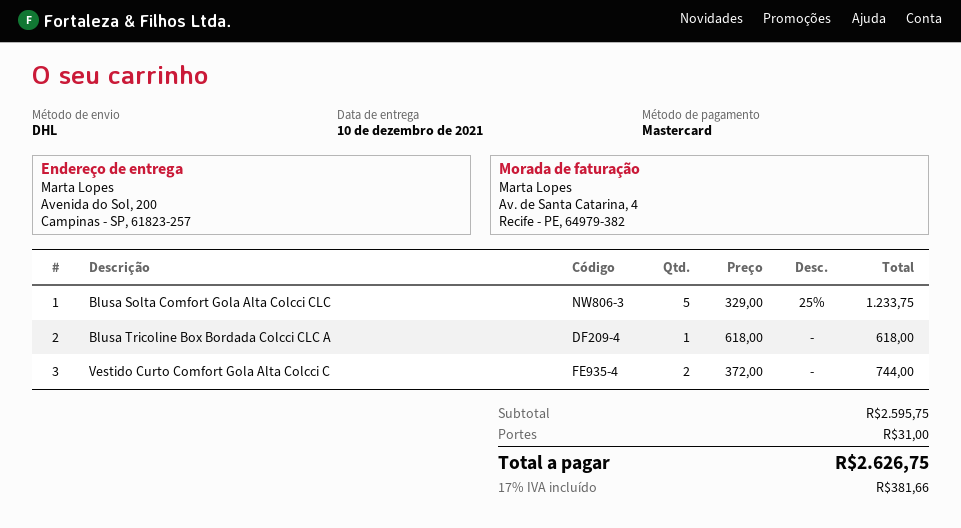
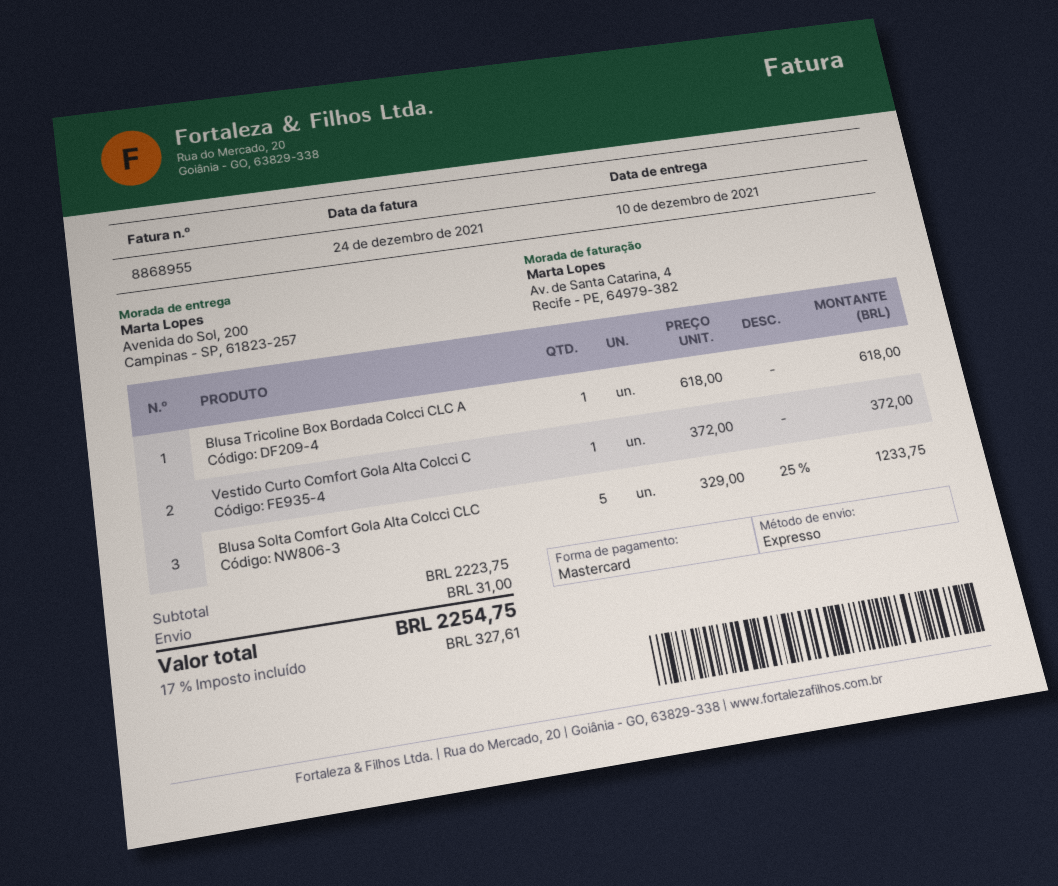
shipping method: DHL -> express
Vestido Curto Comfort Gola Alta Colcci C: 2 x 372.00 = 744.00 -> 1 x 372.00 = 372.00
subtotal: 2595.75 -> 2223.75
tax: 17% = 381.66 -> 17% = 327.61
total: 2626.75 -> 2254.75

